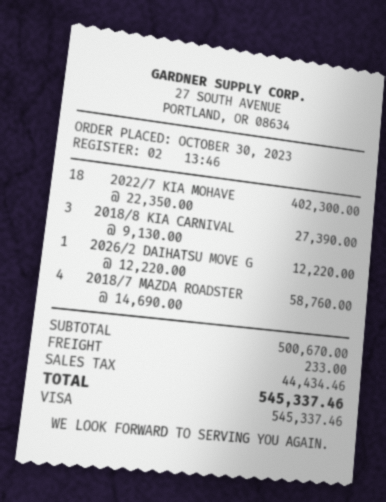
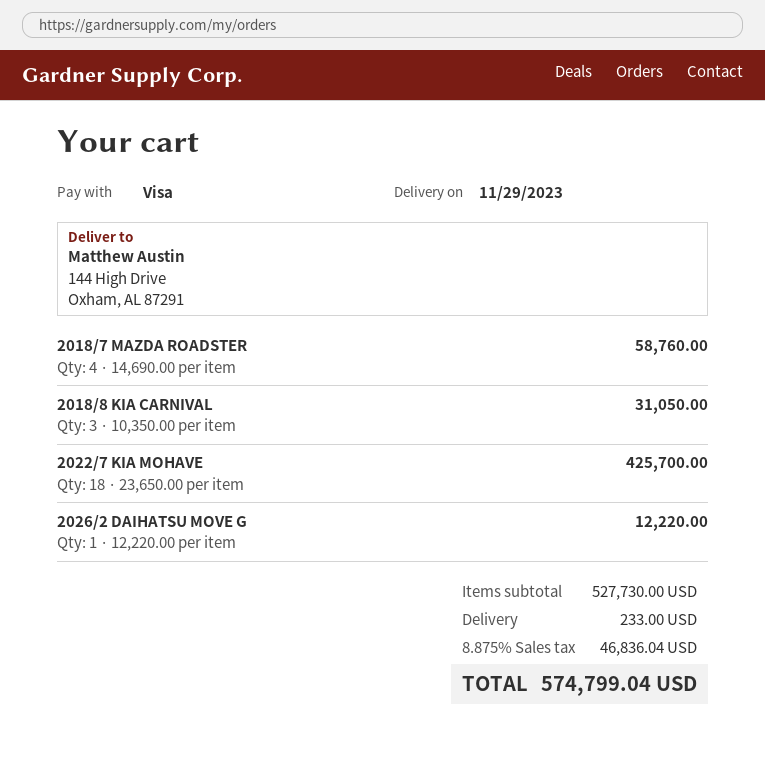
2022/7 KIA MOHAVE: 18 x 22350.00 = 402300.00 -> 18 x 23650.00 = 425700.00
2018/8 KIA CARNIVAL: 3 x 9130.00 = 27390.00 -> 3 x 10350.00 = 31050.00
subtotal: 500670.00 -> 527730.00
tax: 44434.46 -> 46836.04
total: 545337.46 -> 574799.04

